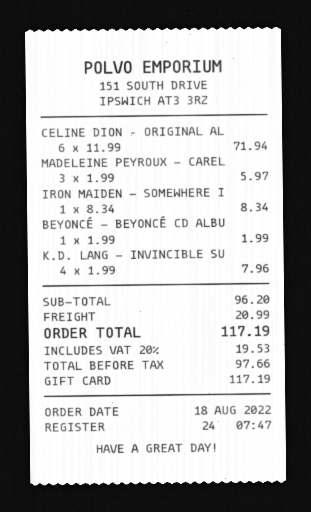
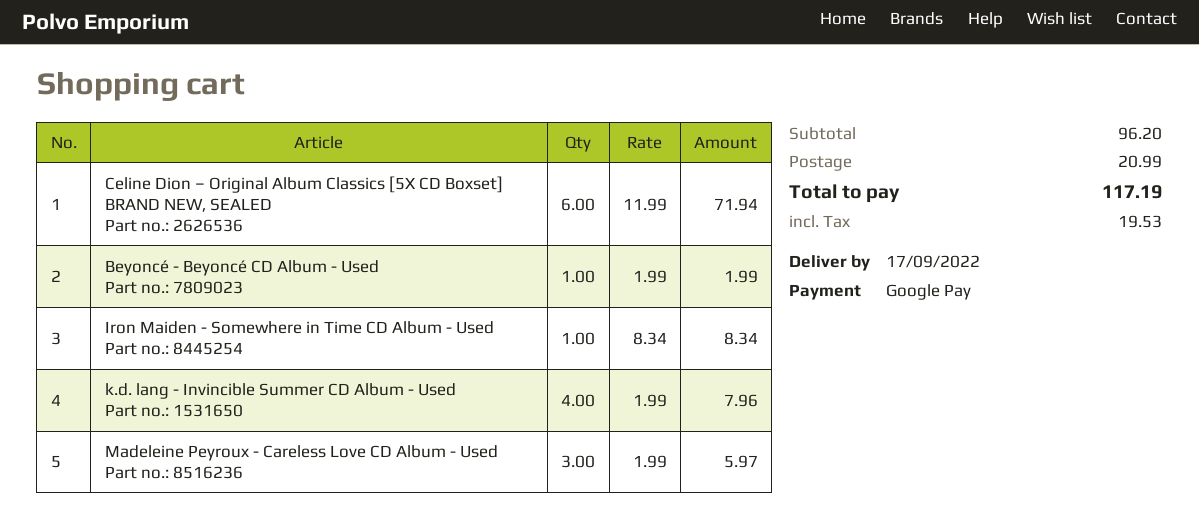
payment method: gift card -> Google Pay

